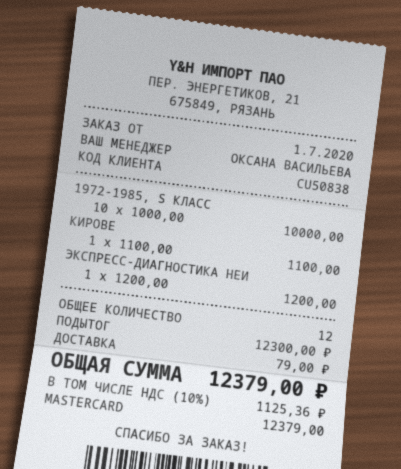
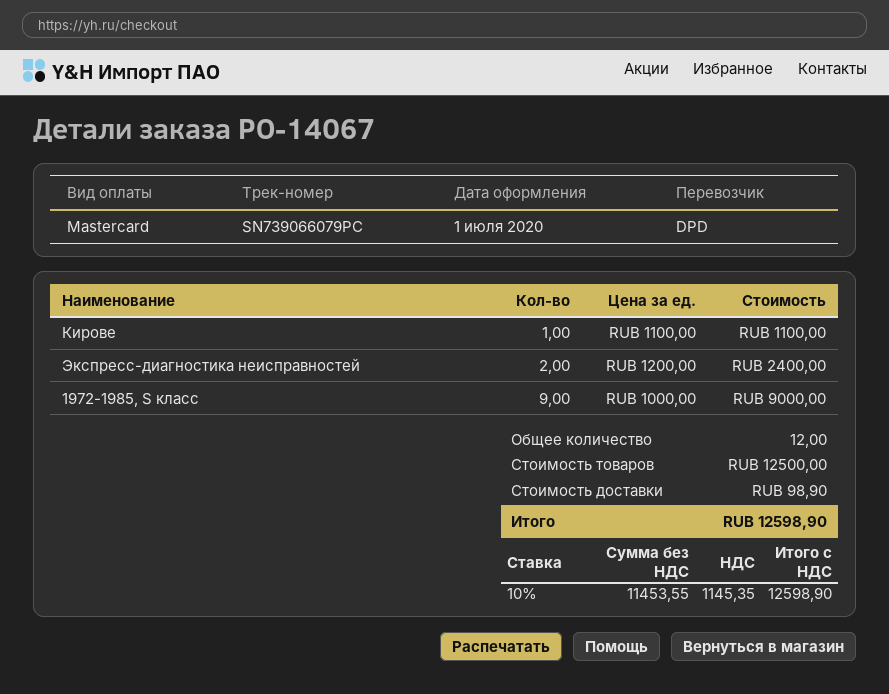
1972-1985, S КЛАСС: 10 x 1000.00 = 10000.00 -> 9 x 1000.00 = 9000.00
ЭКСПРЕСС-ДИАГНОСТИКА НЕИ: 1 x 1200.00 = 1200.00 -> 2 x 1200.00 = 2400.00
subtotal: 12300.00 -> 12500.00
shipping: 79.00 -> 98.90
tax: 10% = 1125.36 -> 10% = 1145.35
total: 12379.00 -> 12598.90

